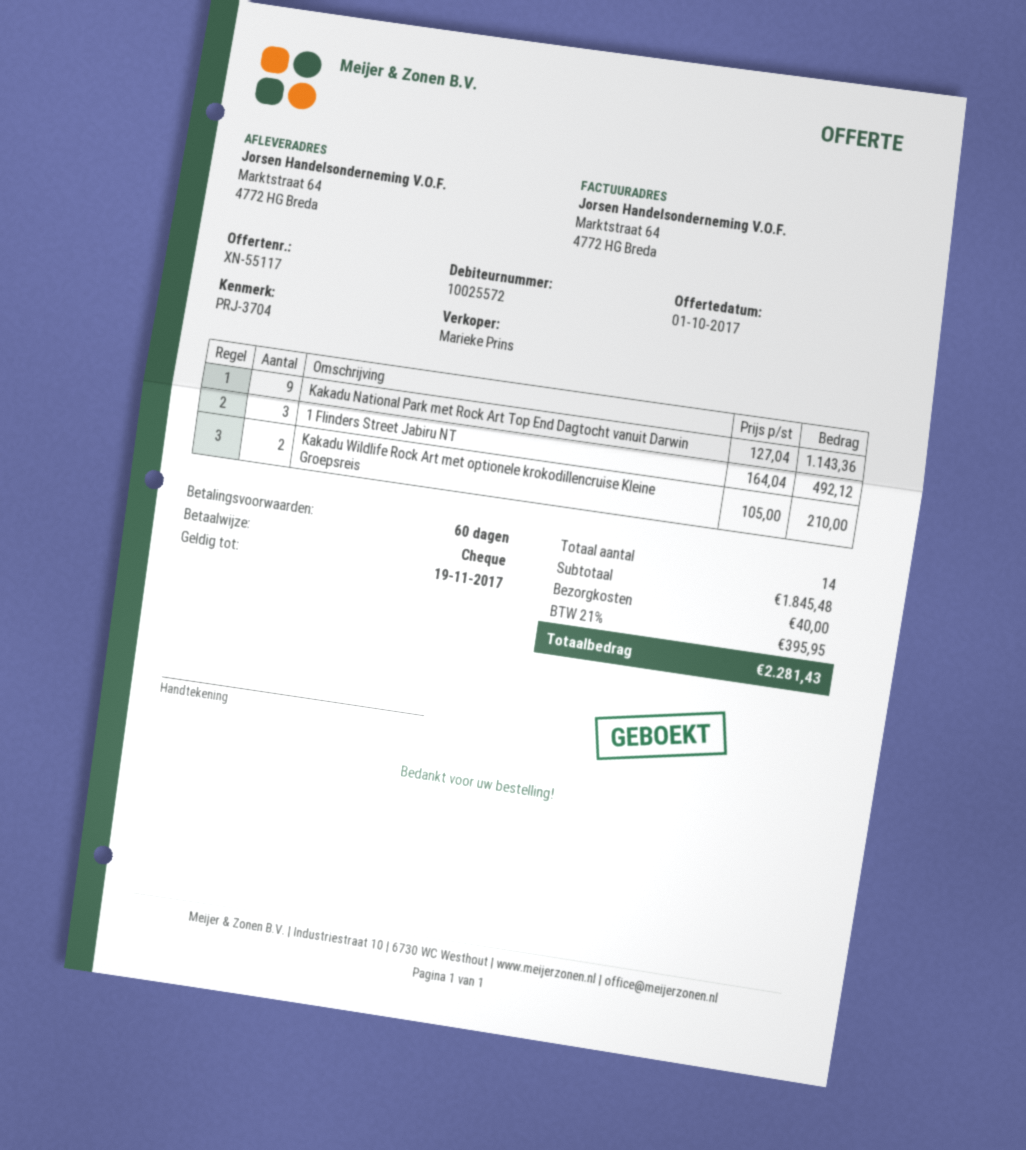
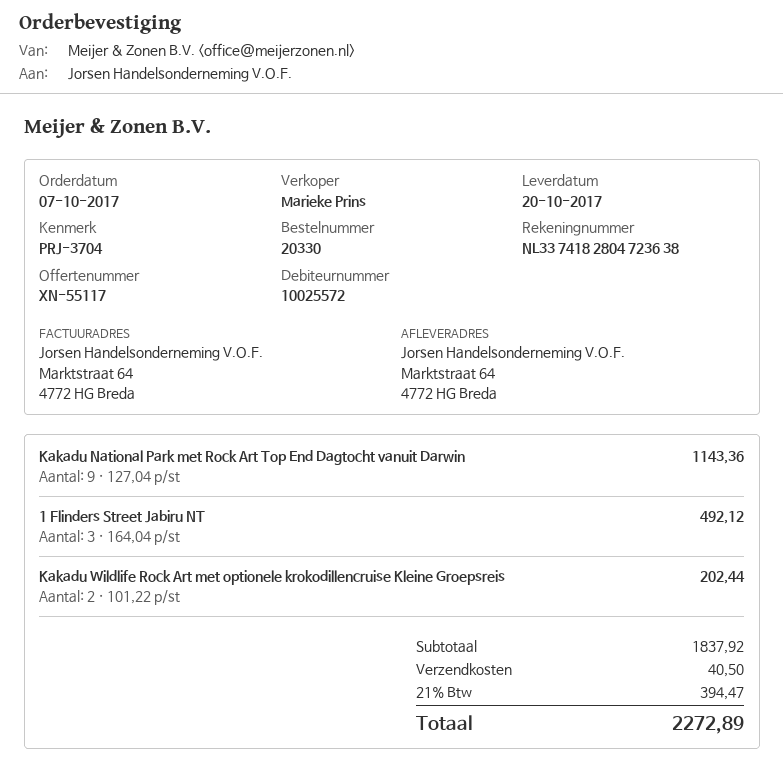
Kakadu Wildlife Rock Art met optionele krokodillencruise Kleine Groepsreis: 2 x 105.00 = 210.00 -> 2 x 101.22 = 202.44
subtotal: 1845.48 -> 1837.92
shipping: 40.00 -> 40.50
tax: 21% = 395.95 -> 21% = 394.47
total: 2281.43 -> 2272.89

